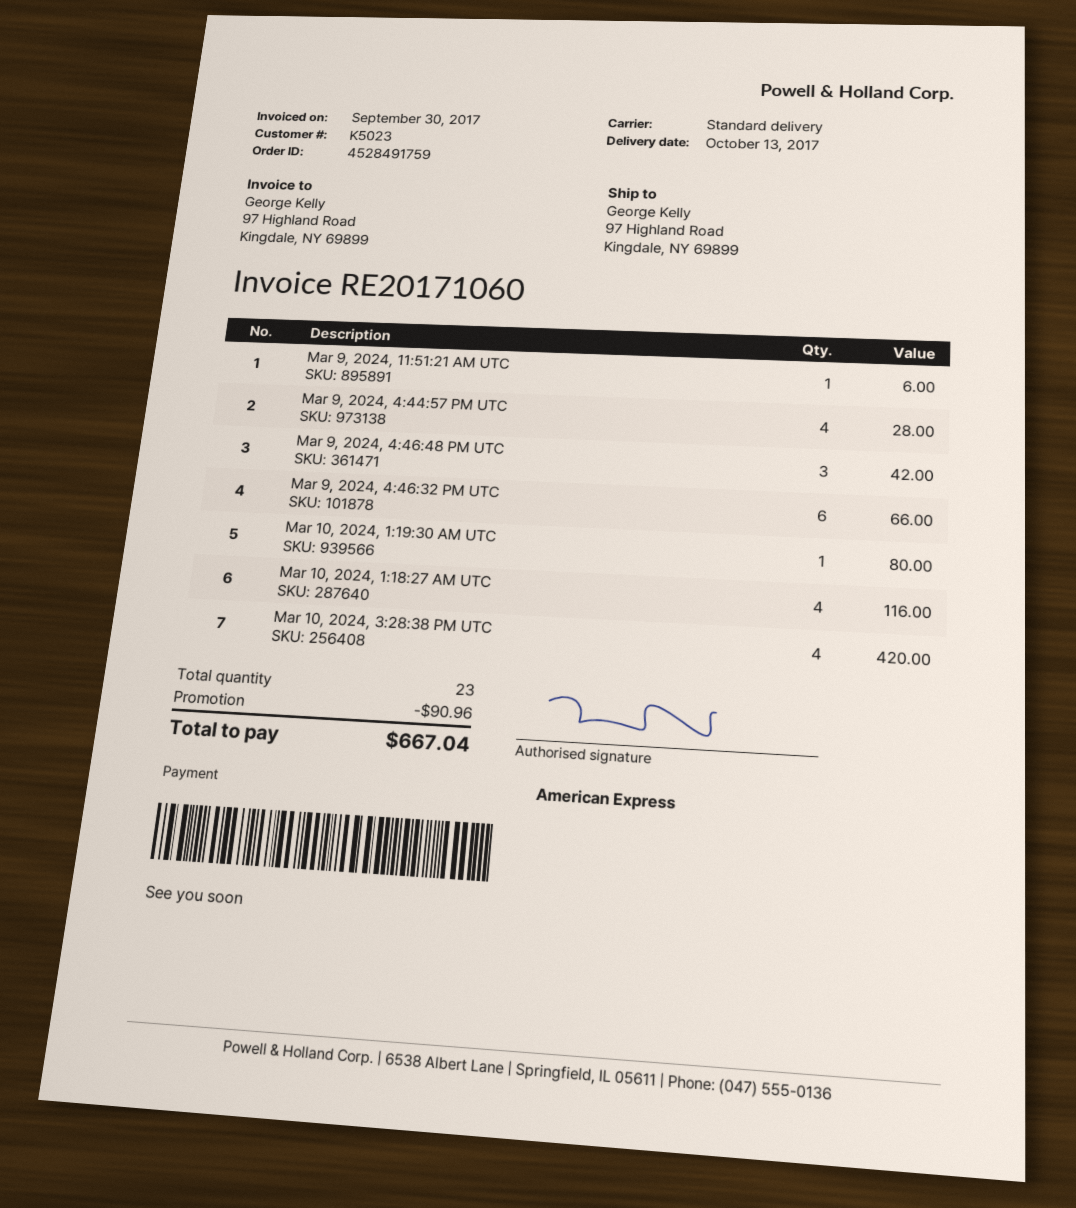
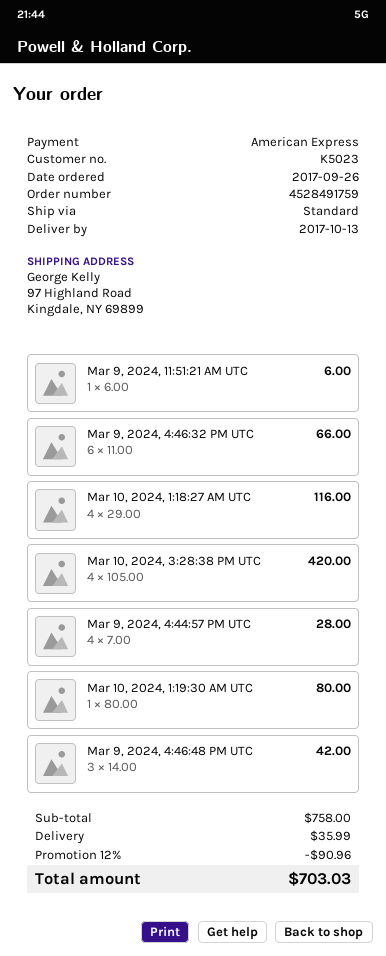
shipping: none -> 35.99
total: 667.04 -> 703.03

